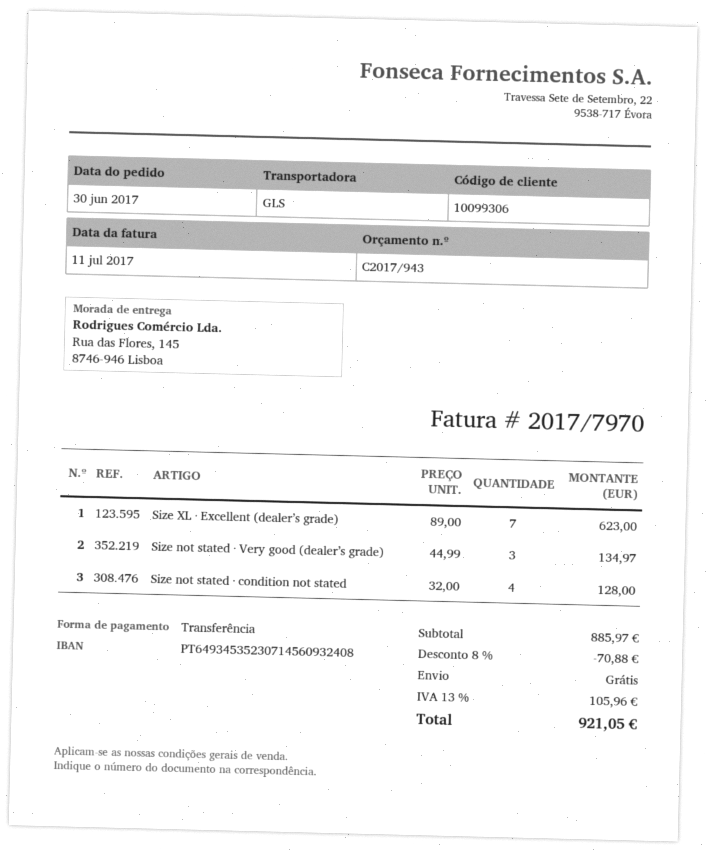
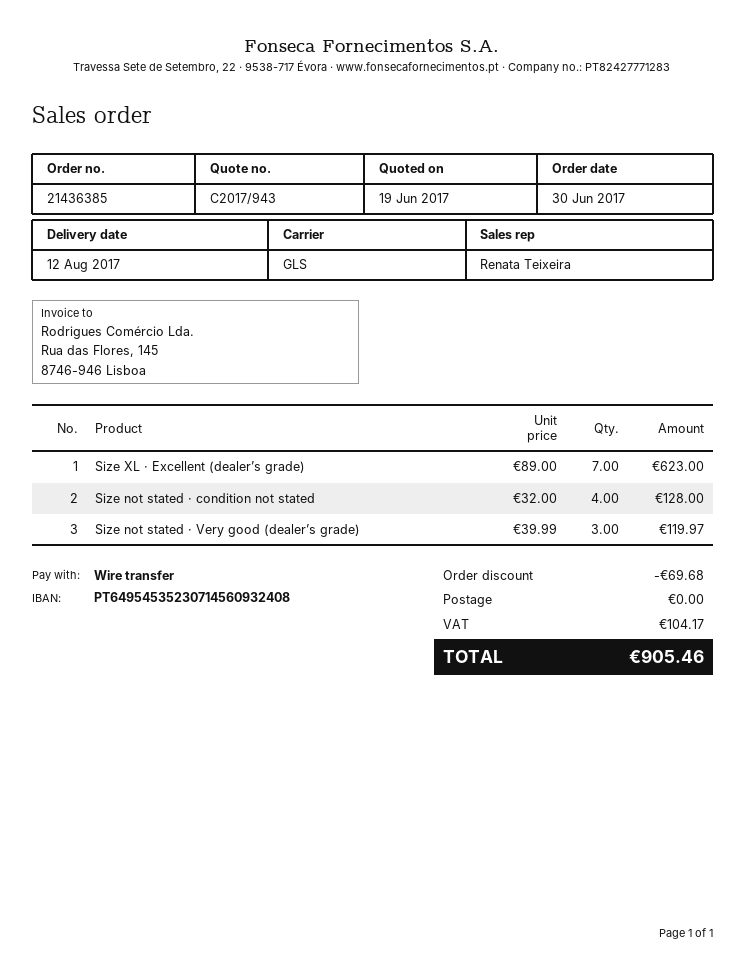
bank account: PT64934535230714560932408 -> PT64954535230714560932408
Size not stated · Very good (dealer’s grade): 3 x 44.99 = 134.97 -> 3 x 39.99 = 119.97
discount: 70.88 -> 69.68
tax: 105.96 -> 104.17
total: 921.05 -> 905.46

